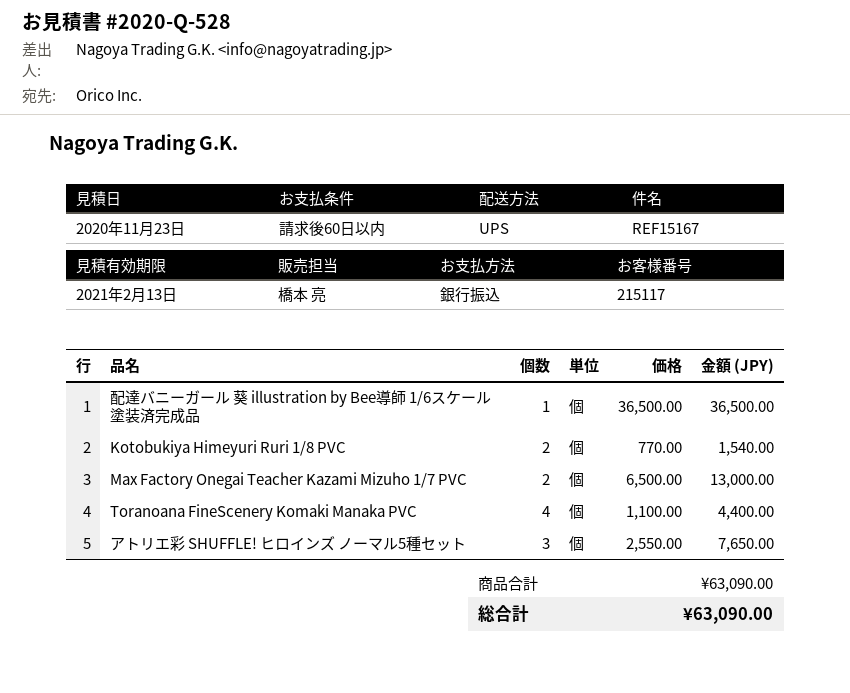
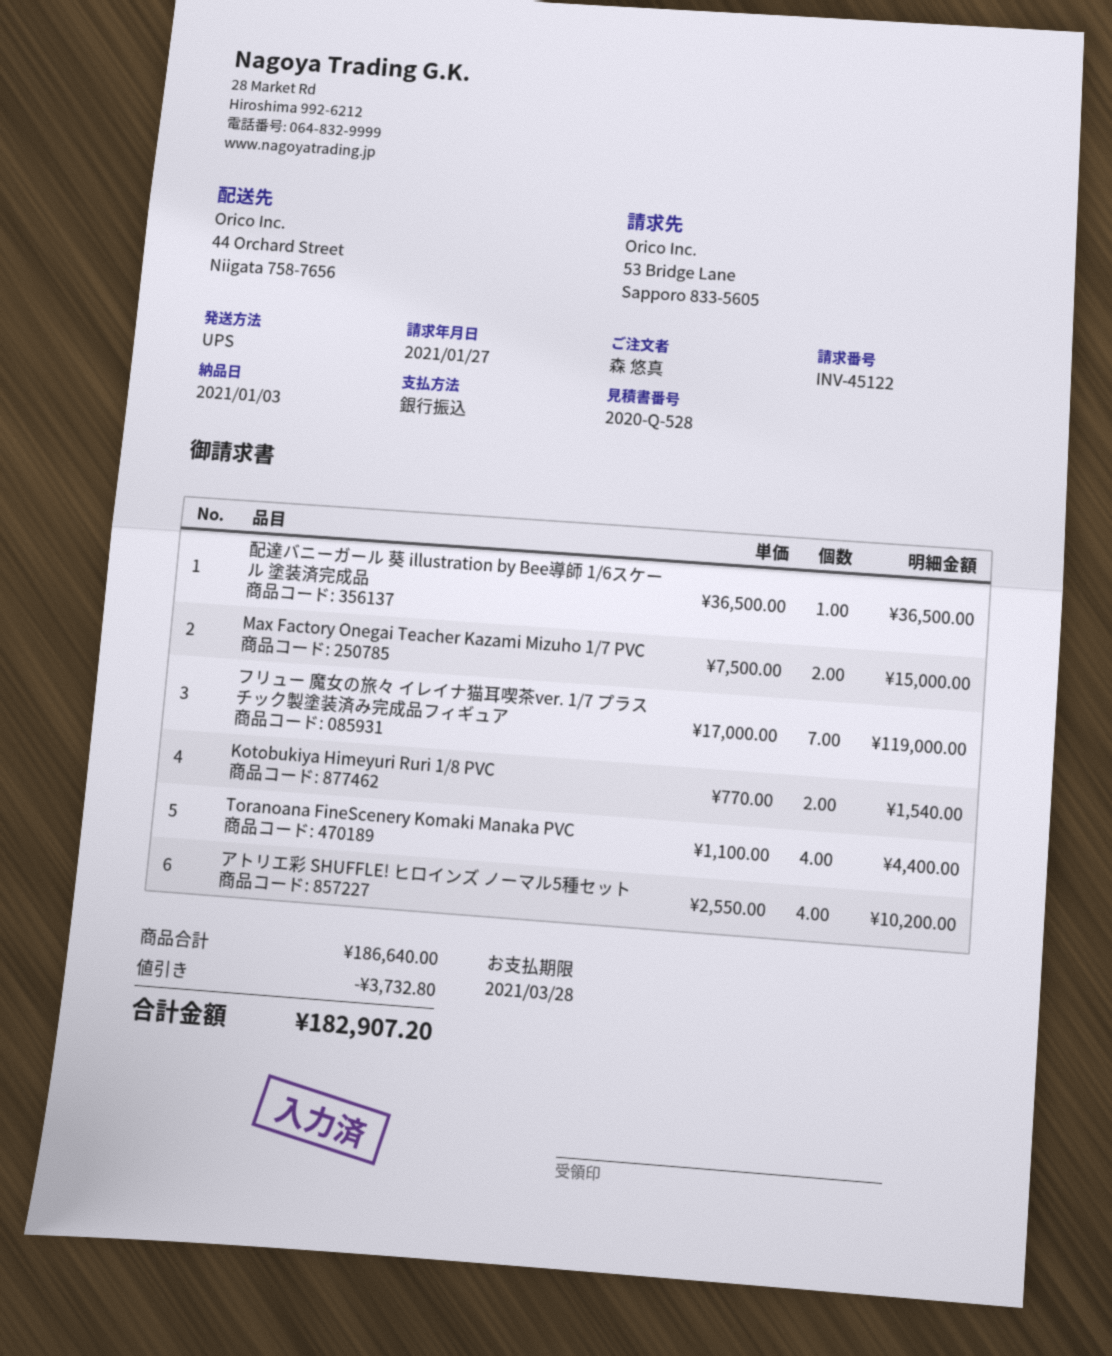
Max Factory Onegai Teacher Kazami Mizuho 1/7 PVC: 2 x 6500.00 = 13000.00 -> 2 x 7500.00 = 15000.00
アトリエ彩 SHUFFLE! ヒロインズ ノーマル5種セット: 3 x 2550.00 = 7650.00 -> 4 x 2550.00 = 10200.00
フリュー 魔女の旅々 イレイナ猫耳喫茶ver. 1/7 プラスチック製塗装済み完成品フィギュア: none -> 7 x 17000.00 = 119000.00
subtotal: 63090.00 -> 186640.00
discount: none -> 3732.80
total: 63090.00 -> 182907.20

